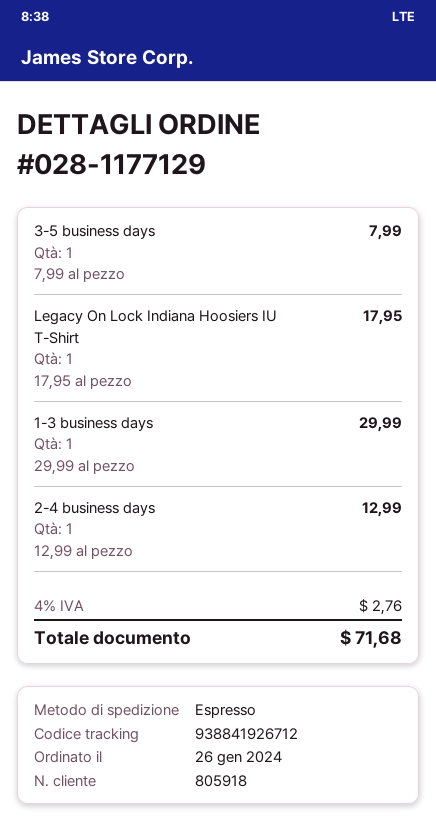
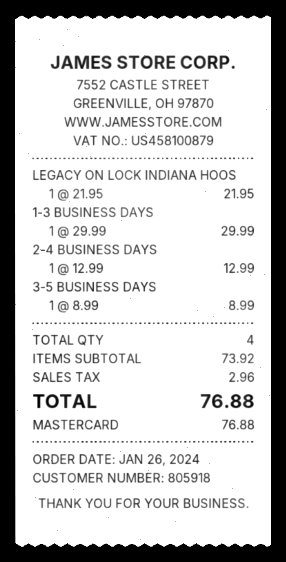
3-5 business days: 1 x 7.99 = 7.99 -> 1 x 8.99 = 8.99
Legacy On Lock Indiana Hoosiers IU T-Shirt: 1 x 17.95 = 17.95 -> 1 x 21.95 = 21.95
tax: 2.76 -> 2.96
total: 71.68 -> 76.88

